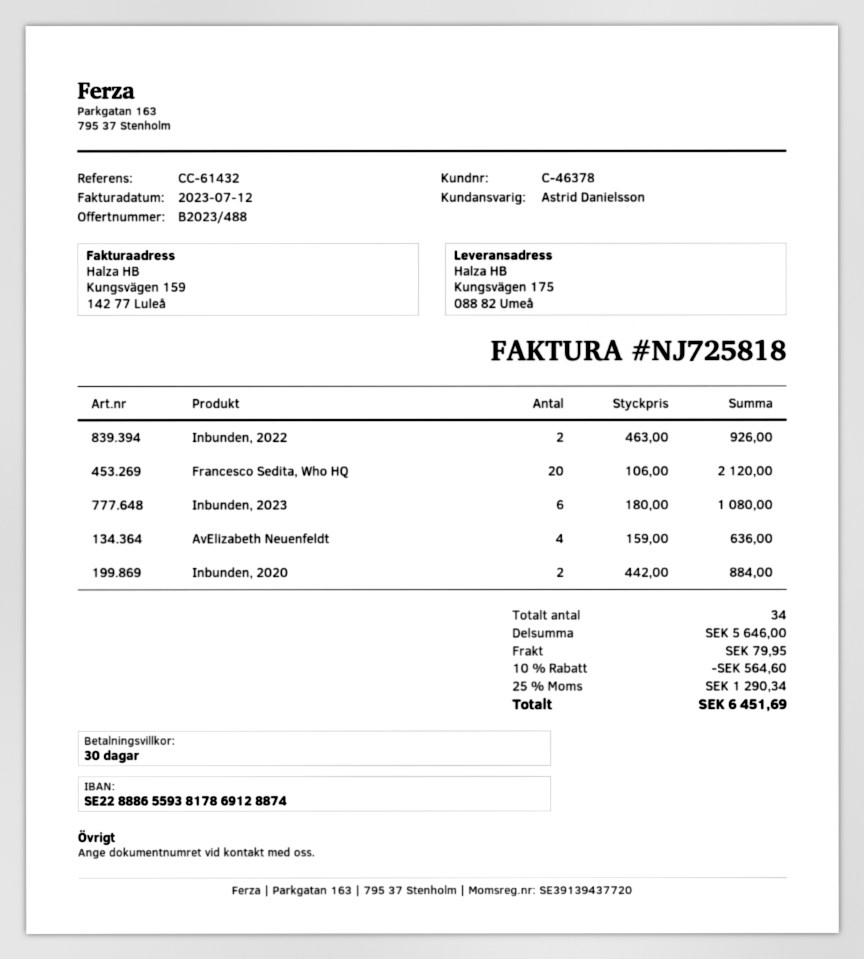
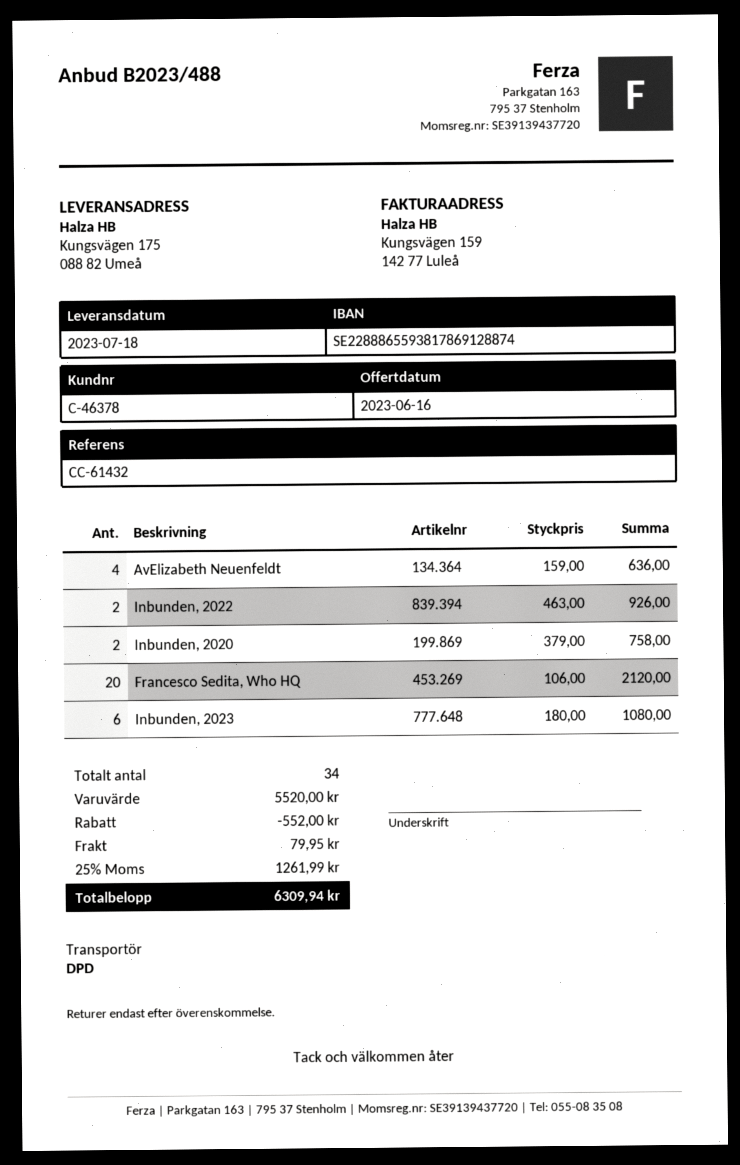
Inbunden, 2020: 2 x 442.00 = 884.00 -> 2 x 379.00 = 758.00
subtotal: 5646.00 -> 5520.00
discount: 564.60 -> 552.00
tax: 25% = 1290.34 -> 25% = 1261.99
total: 6451.69 -> 6309.94

